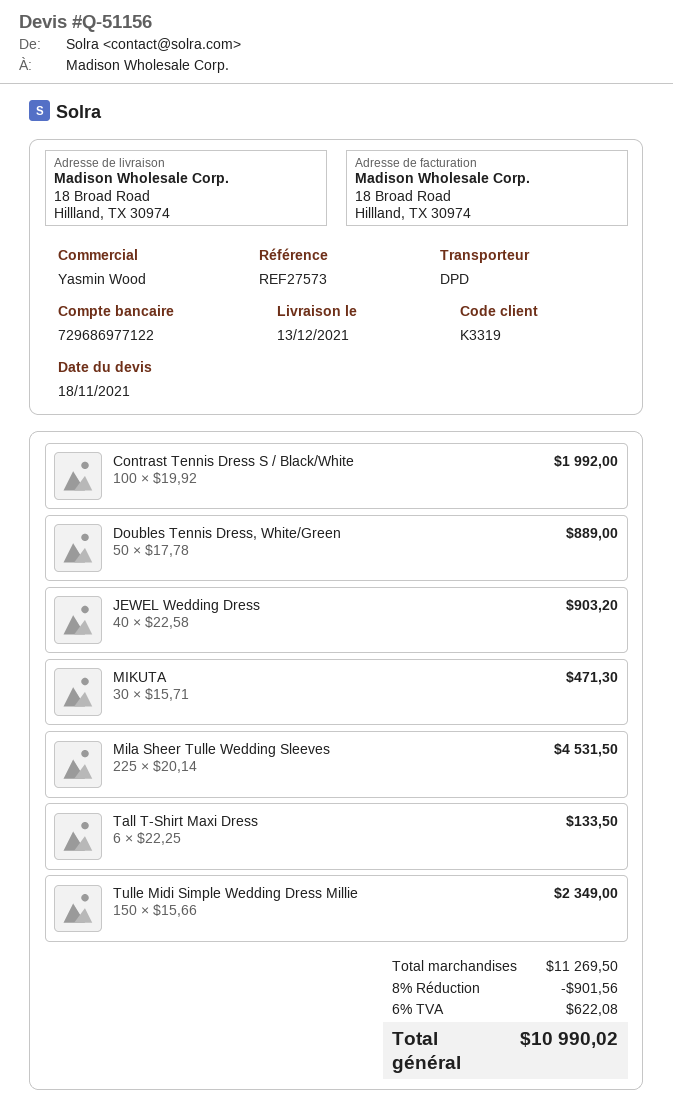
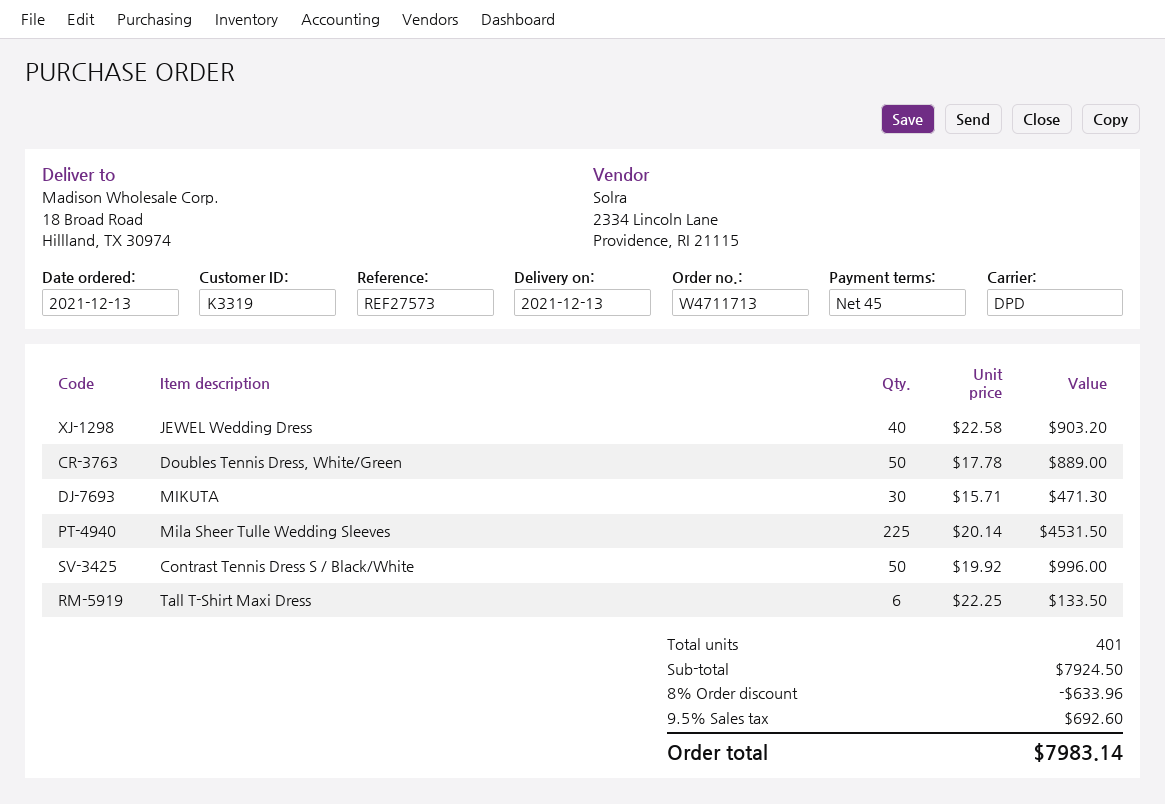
Contrast Tennis Dress S / Black/White: 100 x 19.92 = 1992.00 -> 50 x 19.92 = 996.00
Tulle Midi Simple Wedding Dress Millie: 150 x 15.66 = 2349.00 -> none
subtotal: 11269.50 -> 7924.50
discount: 8% = 901.56 -> 8% = 633.96
tax: 6% = 622.08 -> 9.5% = 692.60
total: 10990.02 -> 7983.14

